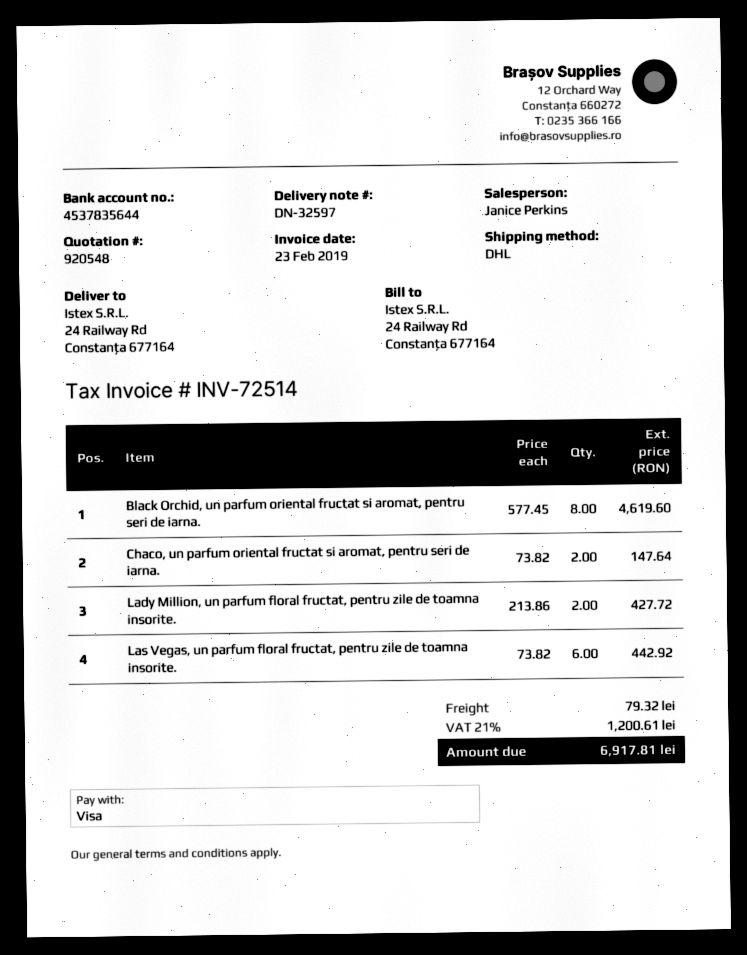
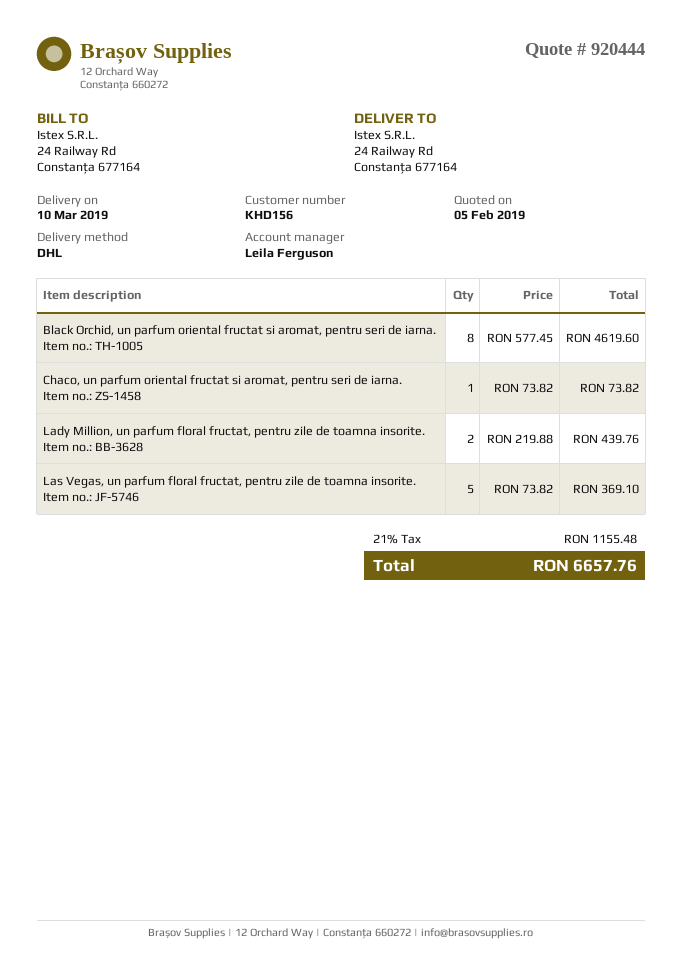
quote number: 920548 -> 920444
sales rep: Janice Perkins -> Leila Ferguson
Chaco, un parfum oriental fructat si aromat, pentru seri de iarna.: 2 x 73.82 = 147.64 -> 1 x 73.82 = 73.82
Lady Million, un parfum floral fructat, pentru zile de toamna insorite.: 2 x 213.86 = 427.72 -> 2 x 219.88 = 439.76
Las Vegas, un parfum floral fructat, pentru zile de toamna insorite.: 6 x 73.82 = 442.92 -> 5 x 73.82 = 369.10
shipping: 79.32 -> none
tax: 21% = 1200.61 -> 21% = 1155.48
total: 6917.81 -> 6657.76

